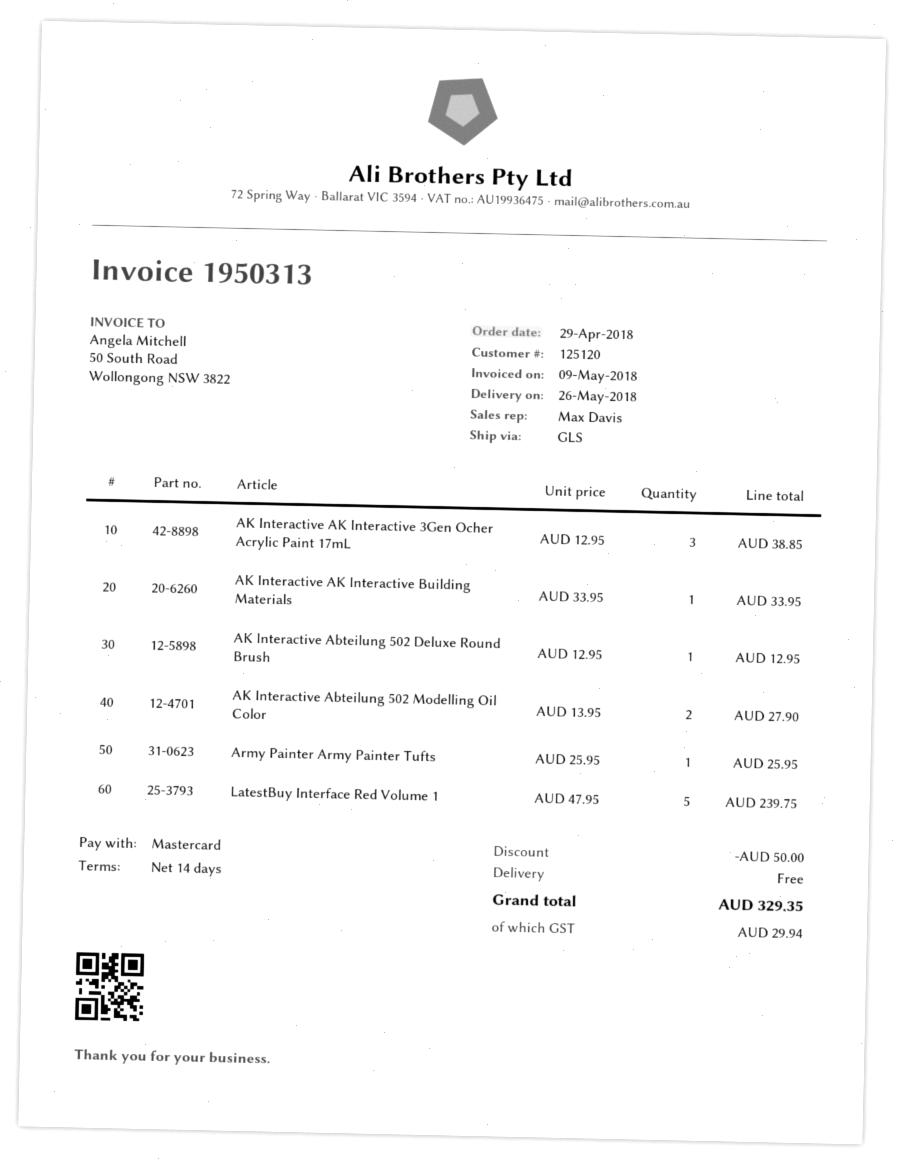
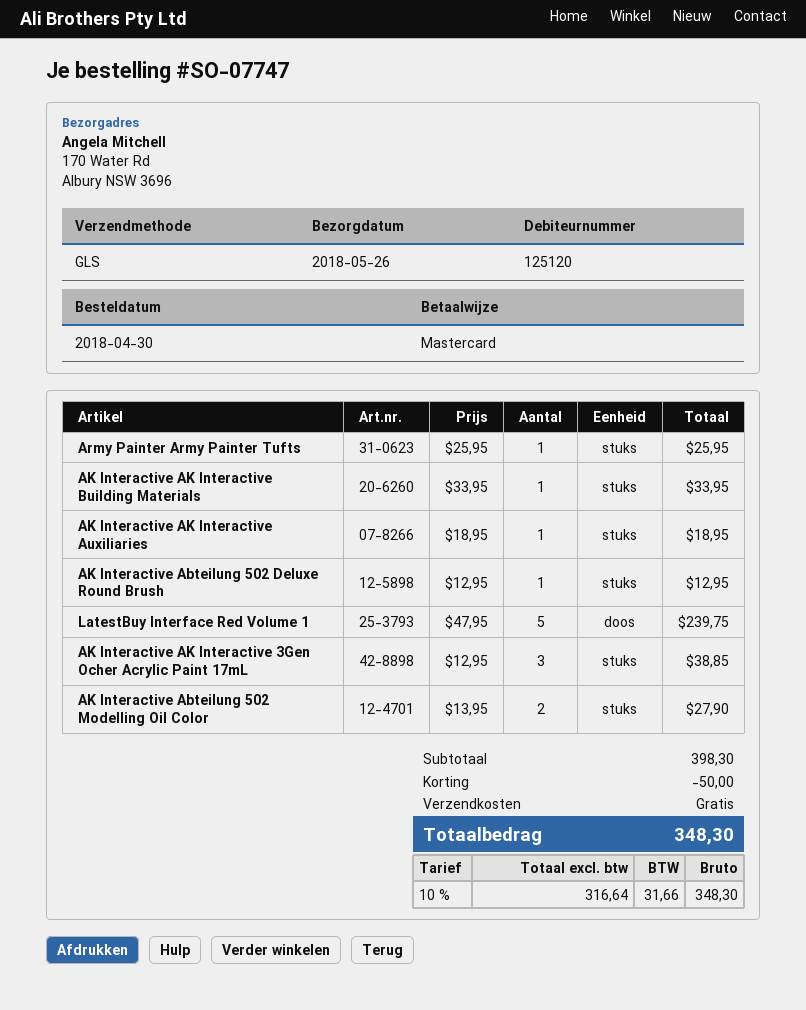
order date: 2018-04-29 -> 2018-04-30
AK Interactive AK Interactive Auxiliaries: none -> 1 x 18.95 = 18.95
tax: 29.94 -> 31.66
total: 329.35 -> 348.30

